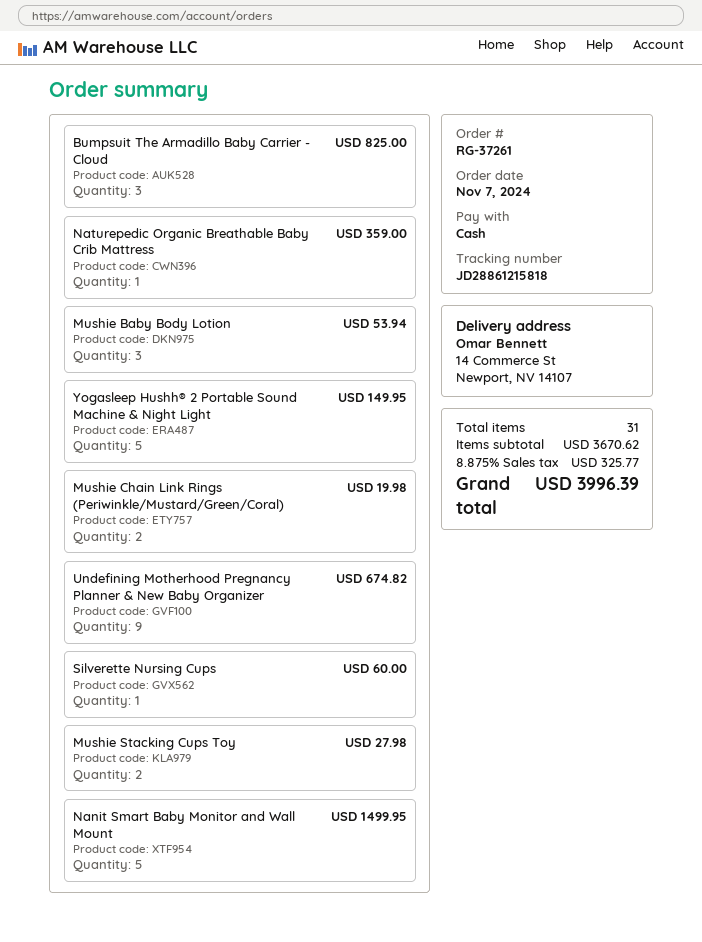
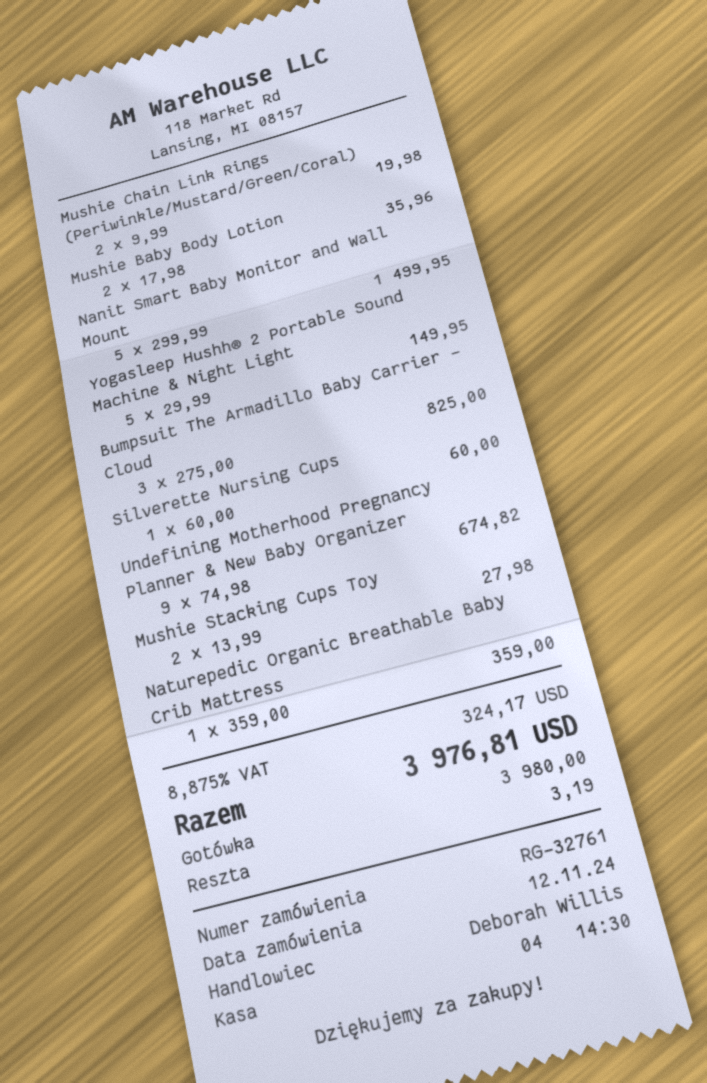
order number: RG-37261 -> RG-32761
order date: 2024-11-07 -> 2024-11-12
Mushie Baby Body Lotion: 3 for 53.94 -> 2 for 35.96
tax: 8.875% = 325.77 -> 8.875% = 324.17
total: 3996.39 -> 3976.81

